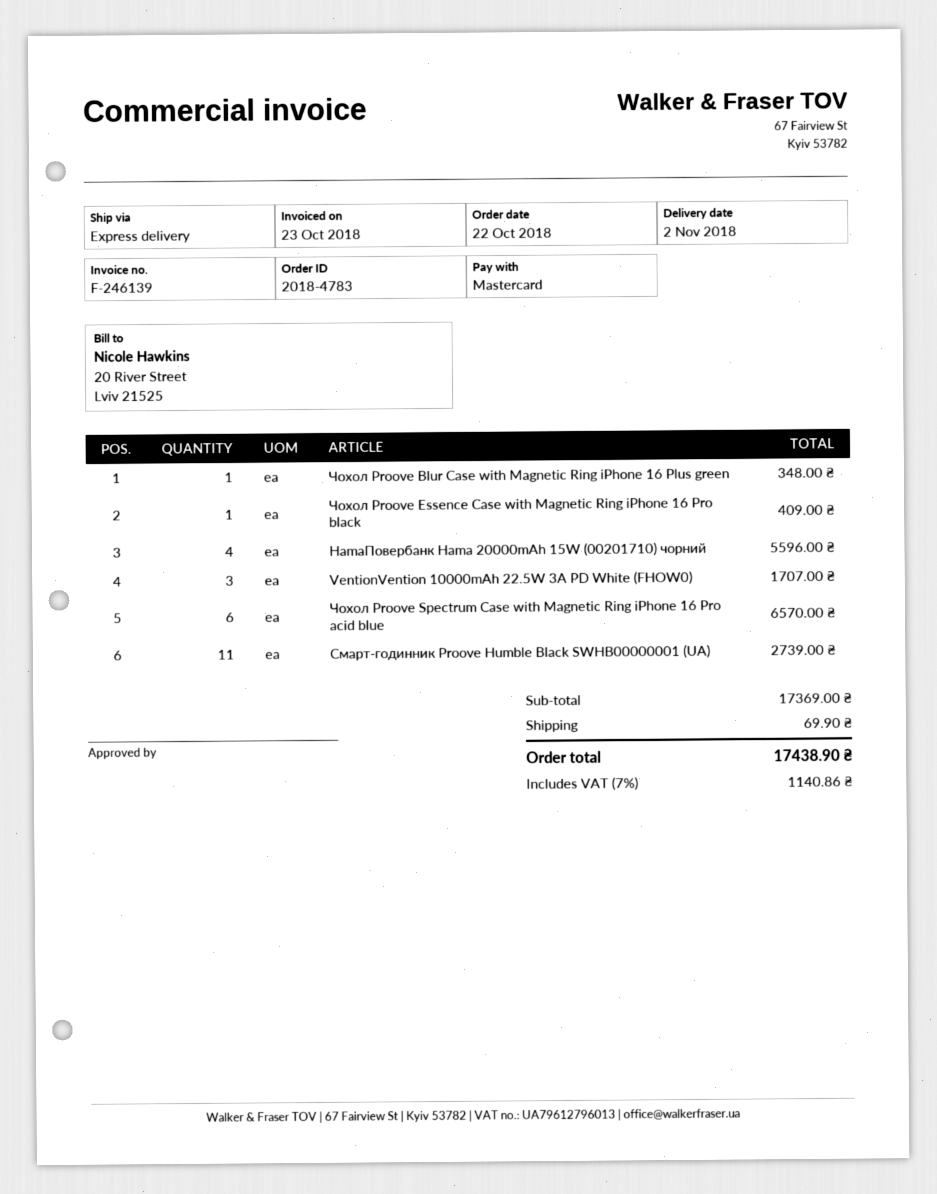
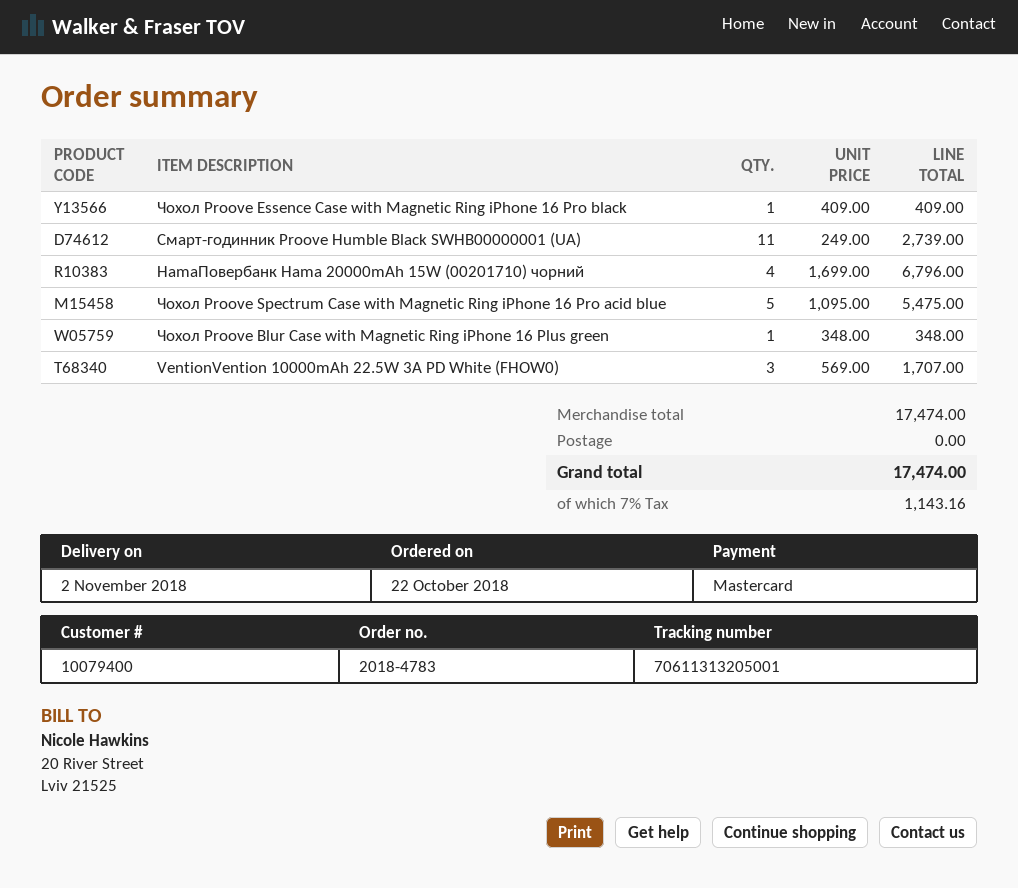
HamaПовербанк Hama 20000mAh 15W (00201710) чорний: 4 for 5596.00 -> 4 for 6796.00
Чохол Proove Spectrum Case with Magnetic Ring iPhone 16 Pro acid blue: 6 for 6570.00 -> 5 for 5475.00
subtotal: 17369.00 -> 17474.00
shipping: 69.90 -> 0.00
tax: 7% = 1140.86 -> 7% = 1143.16
total: 17438.90 -> 17474.00

